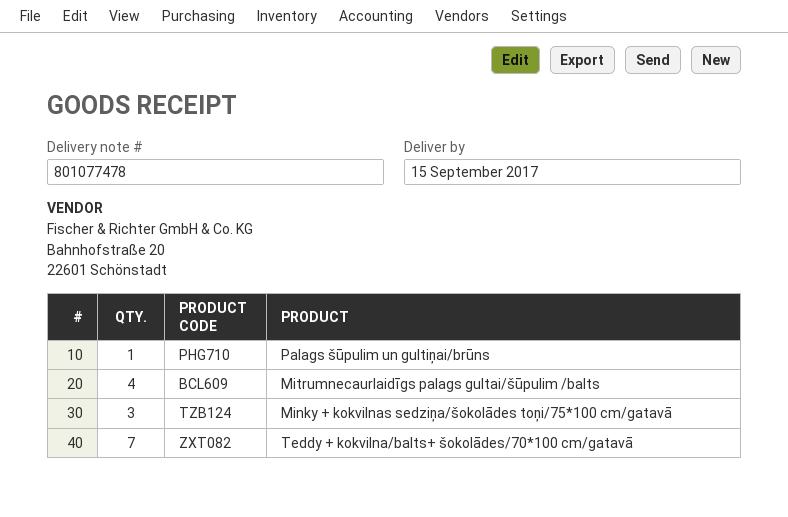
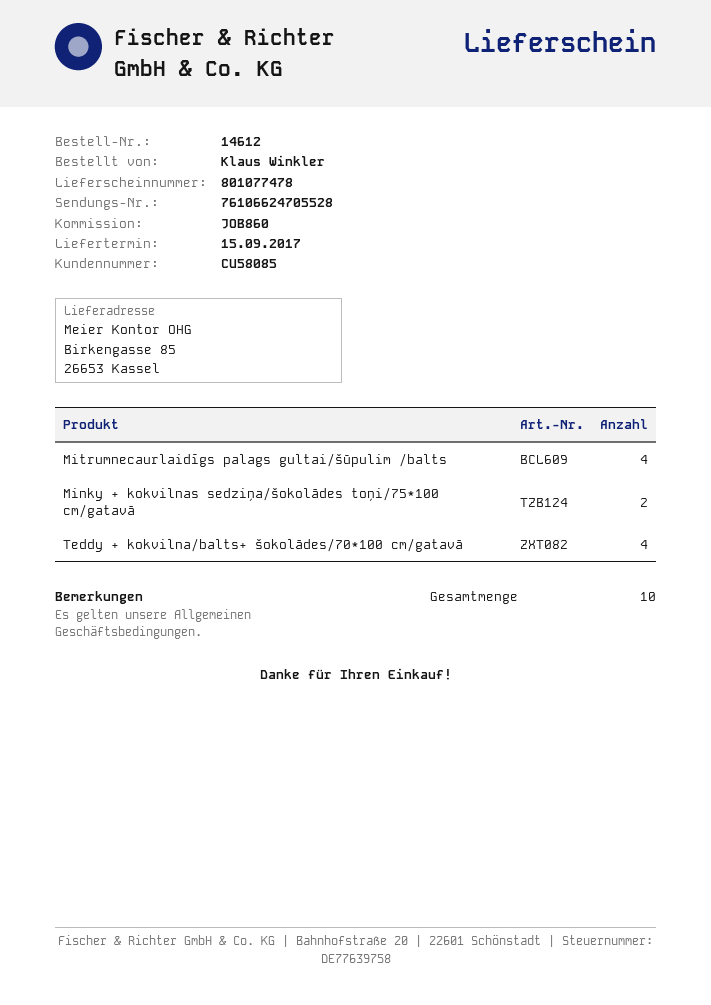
Palags šūpulim un gultiņai/brūns: 1 -> none
Minky + kokvilnas sedziņa/šokolādes toņi/75*100 cm/gatavā: 3 -> 2
Teddy + kokvilna/balts+ šokolādes/70*100 cm/gatavā: 7 -> 4

